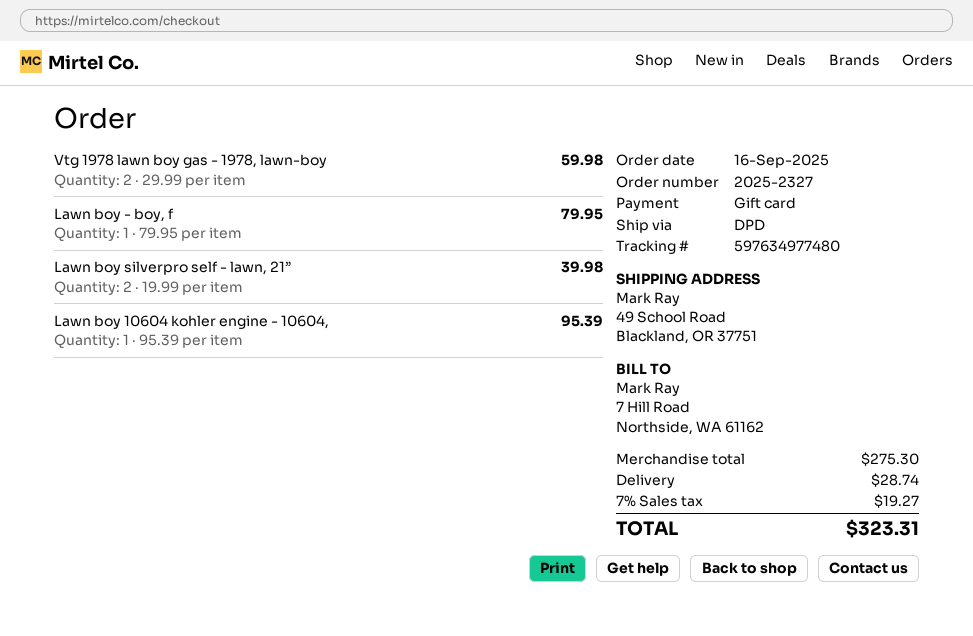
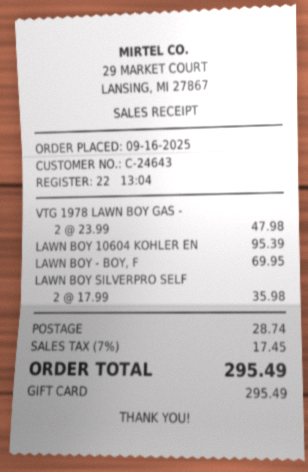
Vtg 1978 lawn boy gas - 1978, lawn-boy: 2 x 29.99 = 59.98 -> 2 x 23.99 = 47.98
Lawn boy - boy, f: 1 x 79.95 = 79.95 -> 1 x 69.95 = 69.95
Lawn boy silverpro self - lawn, 21”: 2 x 19.99 = 39.98 -> 2 x 17.99 = 35.98
tax: 7% = 19.27 -> 7% = 17.45
total: 323.31 -> 295.49

